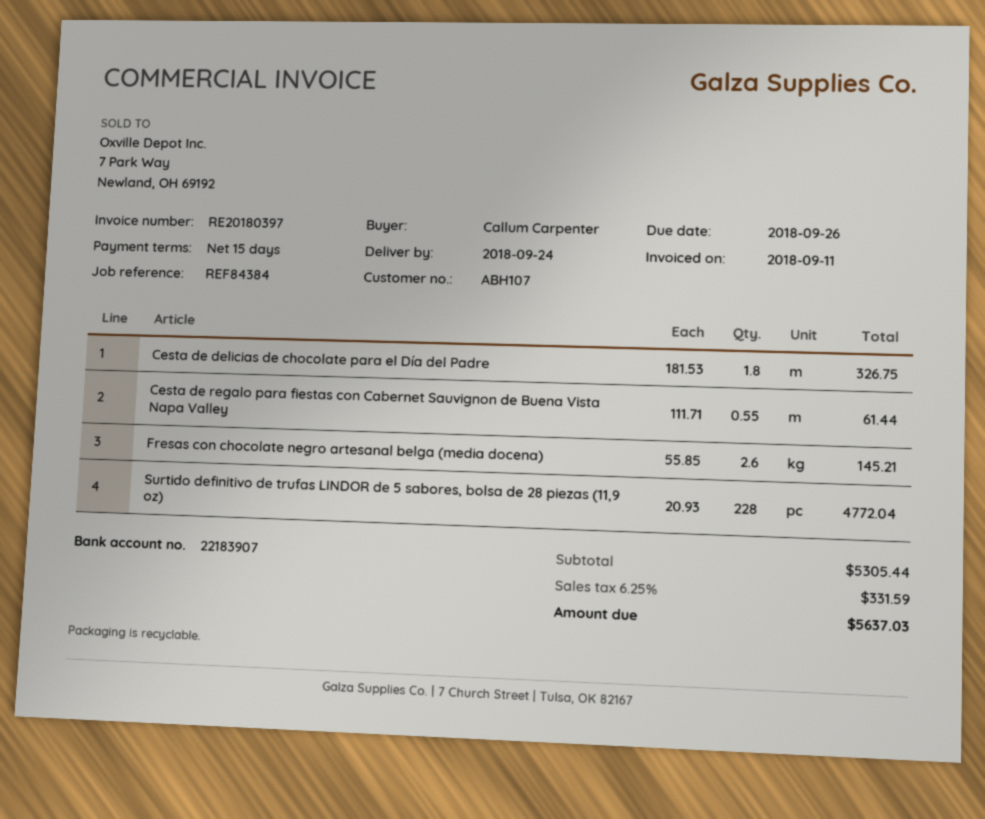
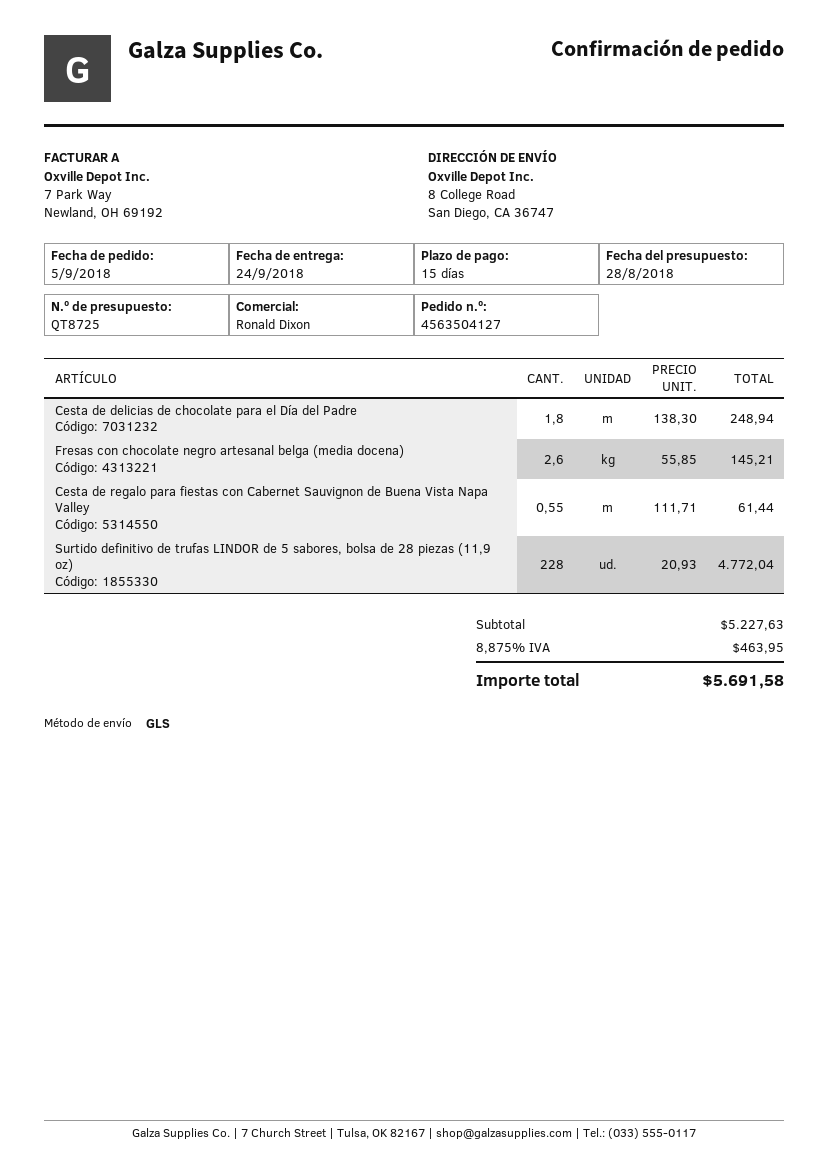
Cesta de delicias de chocolate para el Día del Padre: 1.8 x 181.53 = 326.75 -> 1.8 x 138.30 = 248.94
subtotal: 5305.44 -> 5227.63
tax: 6.25% = 331.59 -> 8.875% = 463.95
total: 5637.03 -> 5691.58

